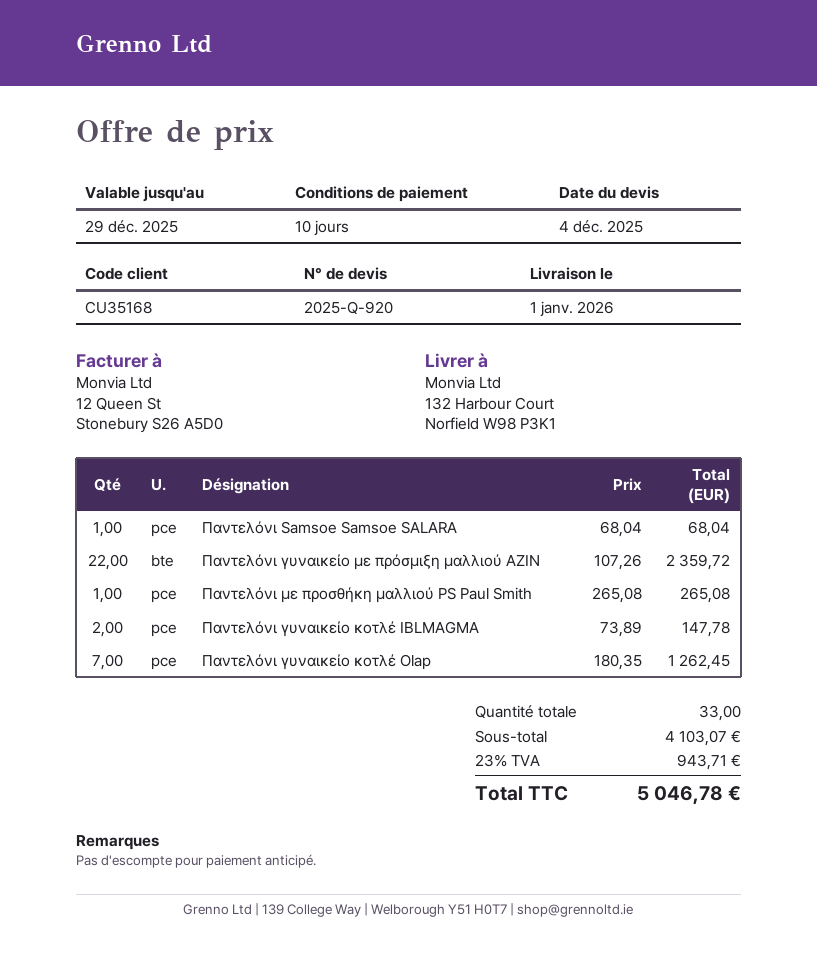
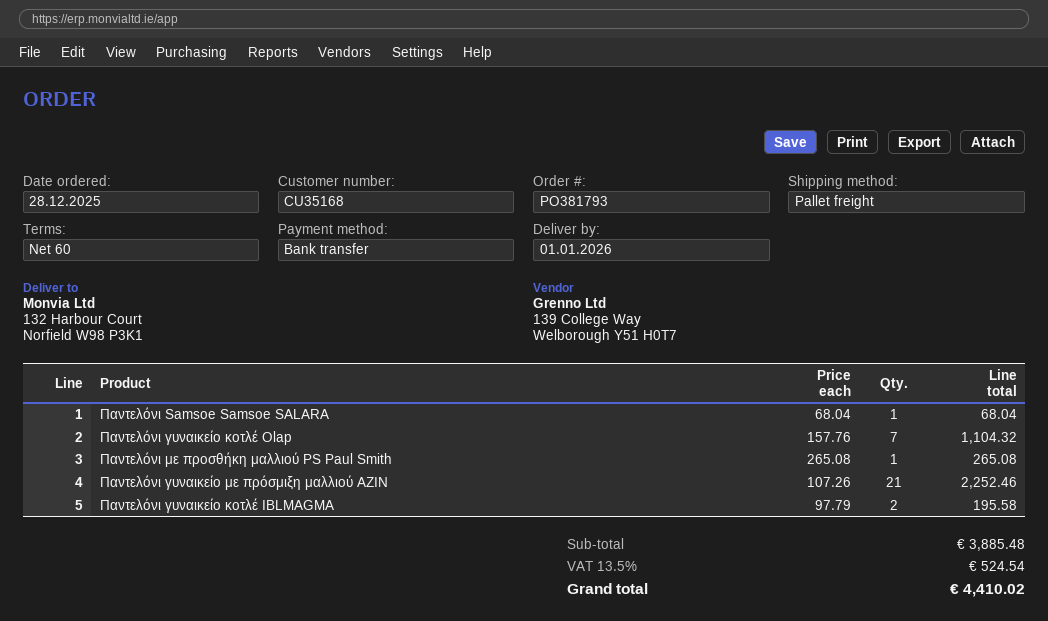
payment terms: 10 days -> 60 days
Παντελόνι γυναικείο με πρόσμιξη μαλλιού AZIN: 22 x 107.26 = 2359.72 -> 21 x 107.26 = 2252.46
Παντελόνι γυναικείο κοτλέ IBLMAGMA: 2 x 73.89 = 147.78 -> 2 x 97.79 = 195.58
Παντελόνι γυναικείο κοτλέ Olap: 7 x 180.35 = 1262.45 -> 7 x 157.76 = 1104.32
subtotal: 4103.07 -> 3885.48
tax: 23% = 943.71 -> 13.5% = 524.54
total: 5046.78 -> 4410.02

